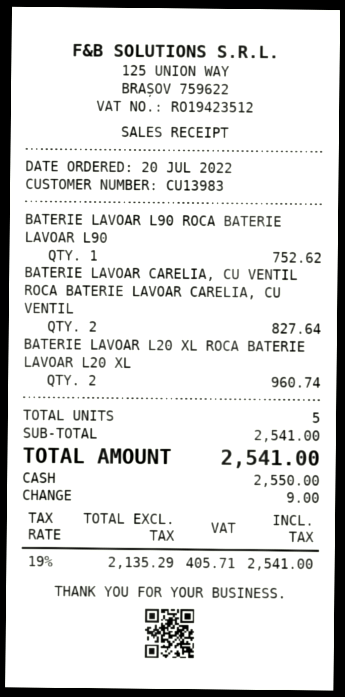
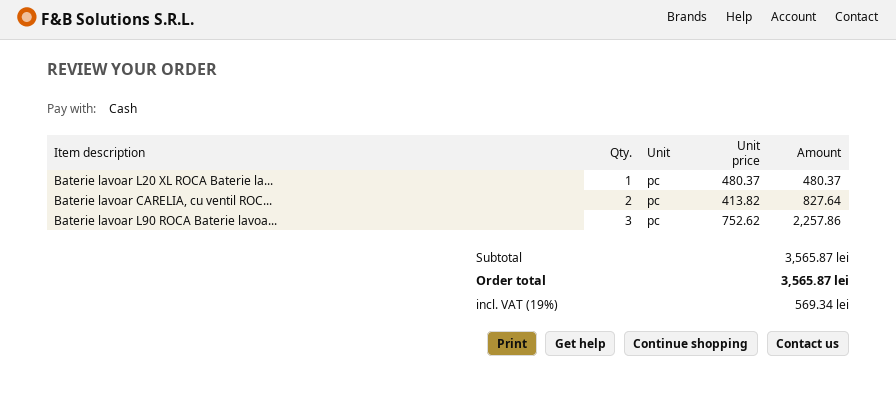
BATERIE LAVOAR L90 ROCA BATERIE LAVOAR L90: 1 for 752.62 -> 3 for 2257.86
BATERIE LAVOAR L20 XL ROCA BATERIE LAVOAR L20 XL: 2 for 960.74 -> 1 for 480.37
subtotal: 2541.00 -> 3565.87
tax: 19% = 405.71 -> 19% = 569.34
total: 2541.00 -> 3565.87

